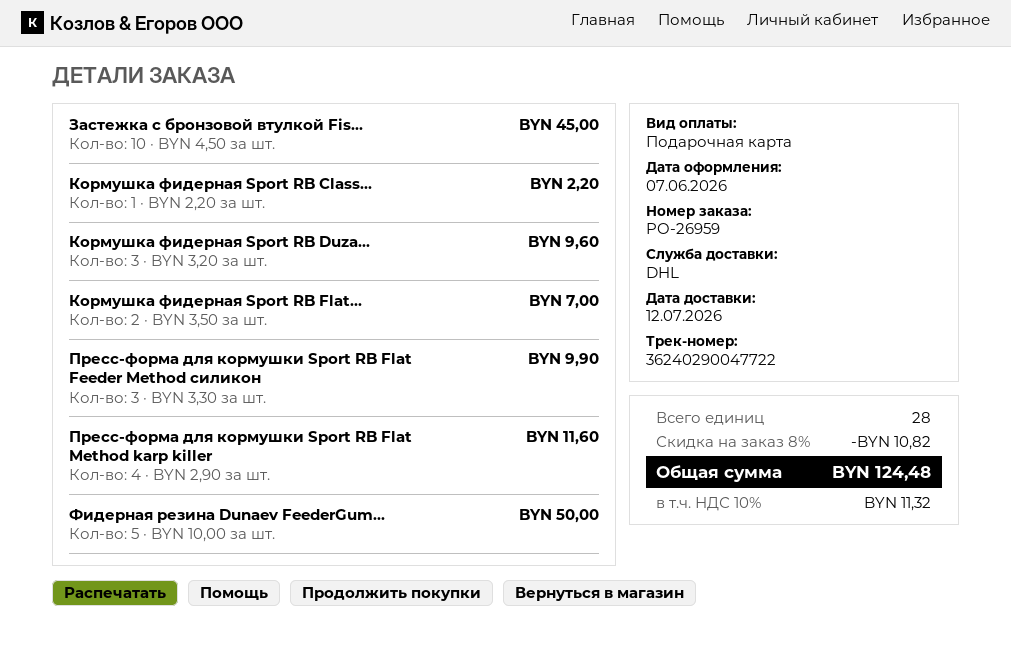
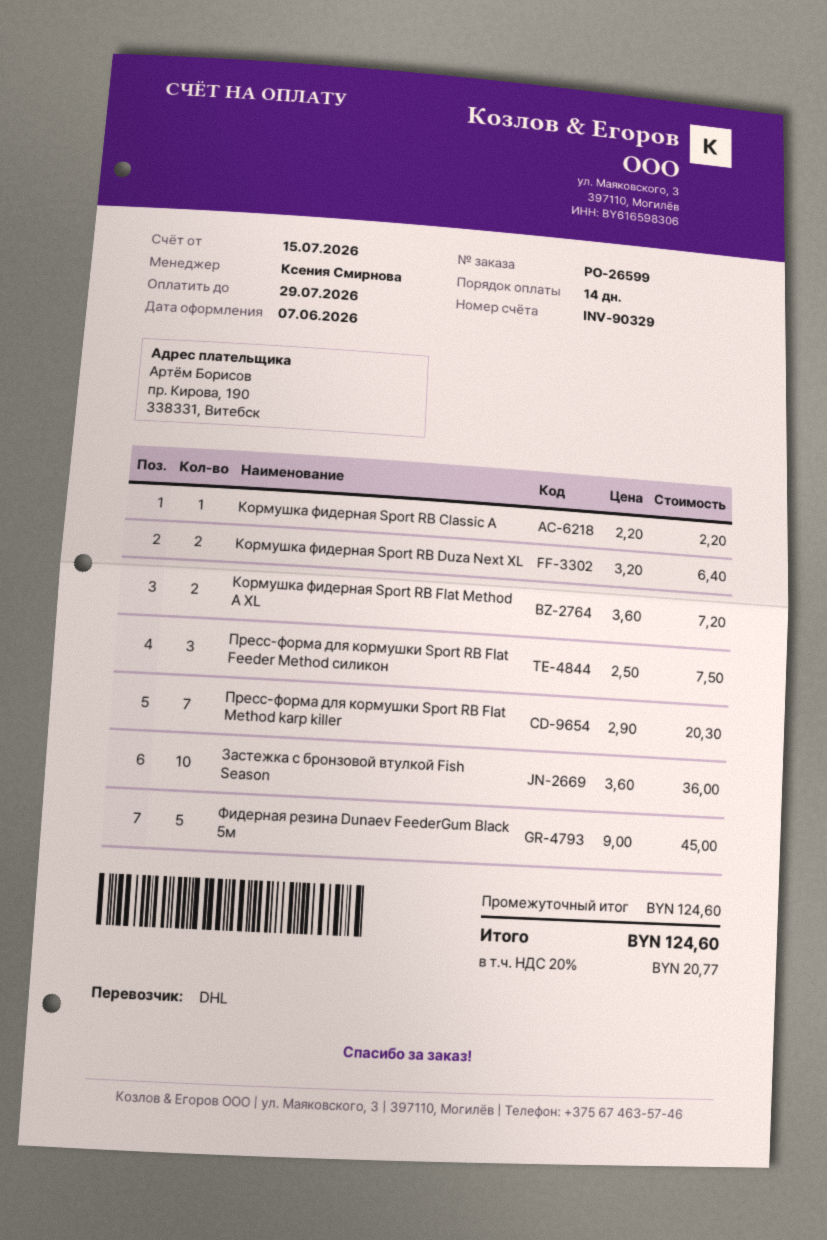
order number: PO-26959 -> PO-26599
Застежка с бронзовой втулкой Fis...: 10 x 4.50 = 45.00 -> 10 x 3.60 = 36.00
Кормушка фидерная Sport RB Duza...: 3 x 3.20 = 9.60 -> 2 x 3.20 = 6.40
Кормушка фидерная Sport RB Flat...: 2 x 3.50 = 7.00 -> 2 x 3.60 = 7.20
Пресс-форма для кормушки Sport RB Flat Feeder Method силикон: 3 x 3.30 = 9.90 -> 3 x 2.50 = 7.50
Пресс-форма для кормушки Sport RB Flat Method karp killer: 4 x 2.90 = 11.60 -> 7 x 2.90 = 20.30
Фидерная резина Dunaev FeederGum...: 5 x 10.00 = 50.00 -> 5 x 9.00 = 45.00
discount: 8% = 10.82 -> none
tax: 10% = 11.32 -> 20% = 20.77
total: 124.48 -> 124.60

